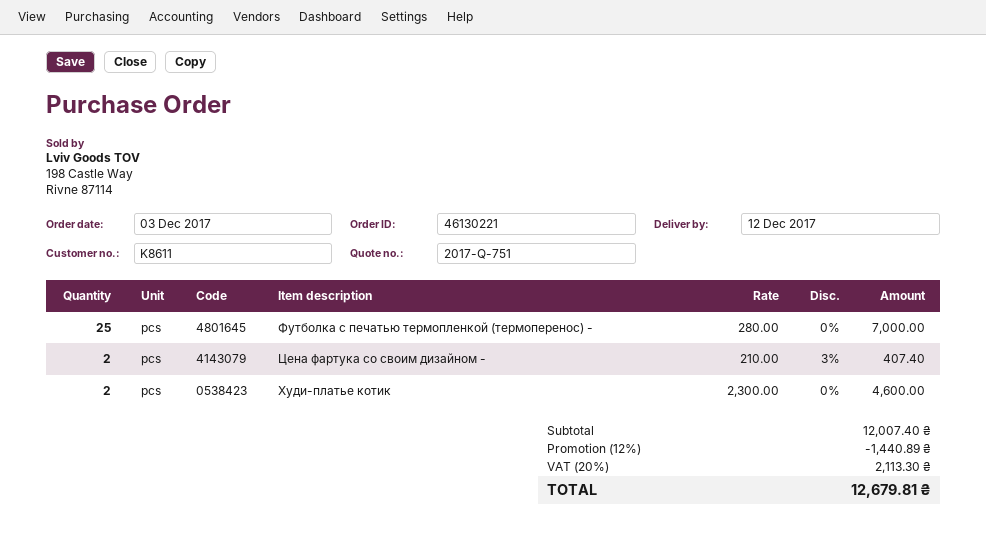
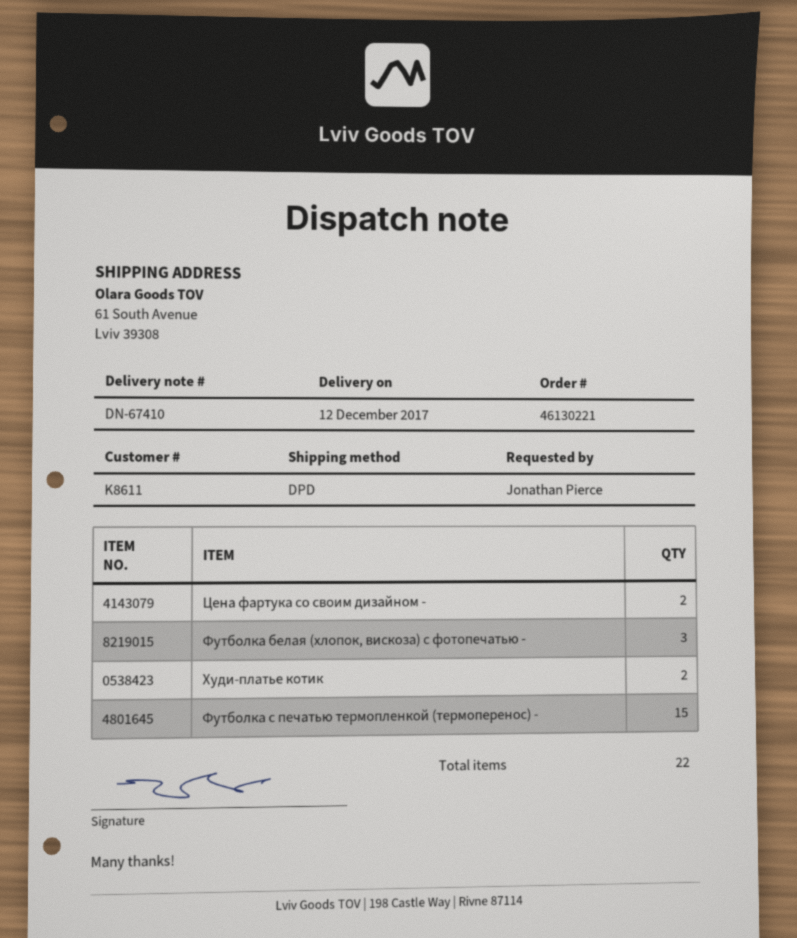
Футболка с печатью термопленкой (термоперенос) -: 25 -> 15
Футболка белая (хлопок, вискоза) с фотопечатью -: none -> 3

